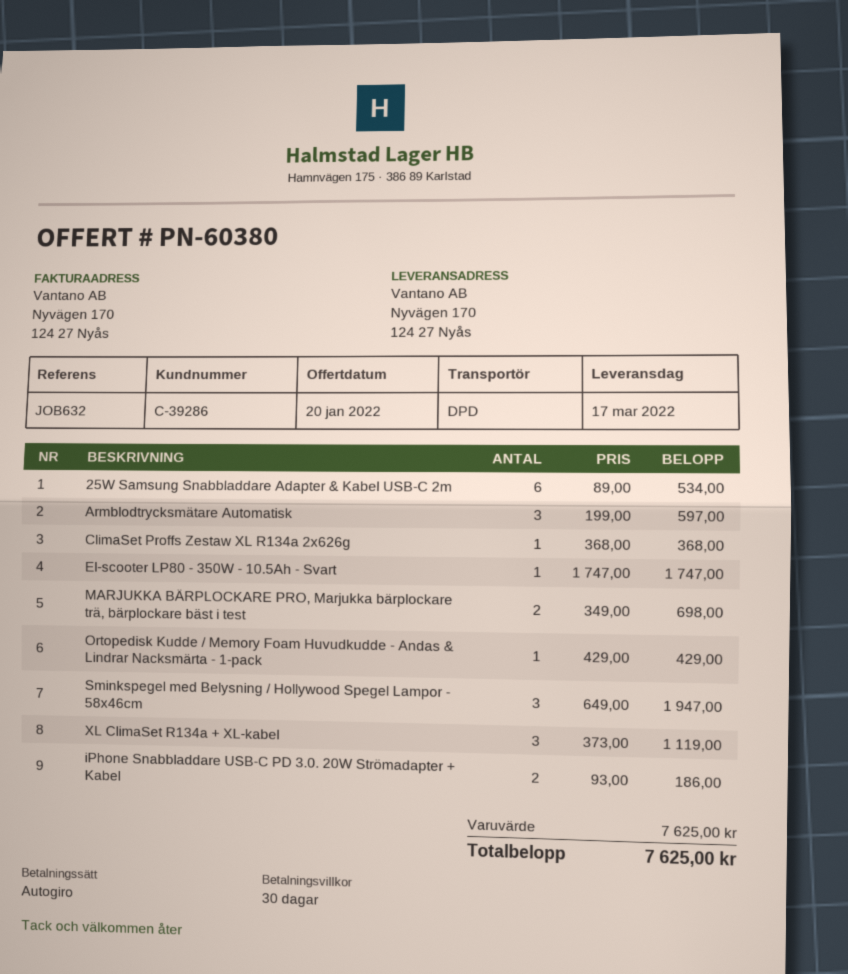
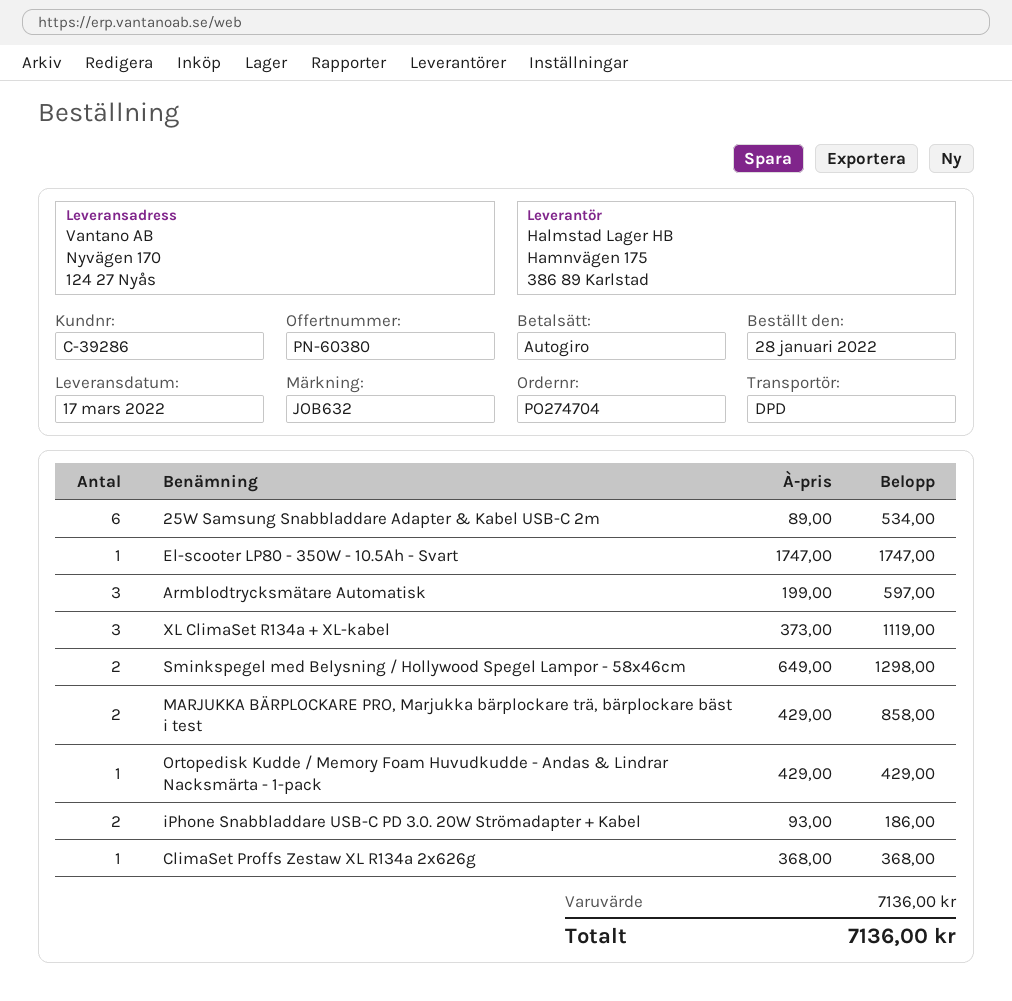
MARJUKKA BÄRPLOCKARE PRO, Marjukka bärplockare trä, bärplockare bäst i test: 2 x 349.00 = 698.00 -> 2 x 429.00 = 858.00
Sminkspegel med Belysning / Hollywood Spegel Lampor - 58x46cm: 3 x 649.00 = 1947.00 -> 2 x 649.00 = 1298.00
subtotal: 7625.00 -> 7136.00
total: 7625.00 -> 7136.00

